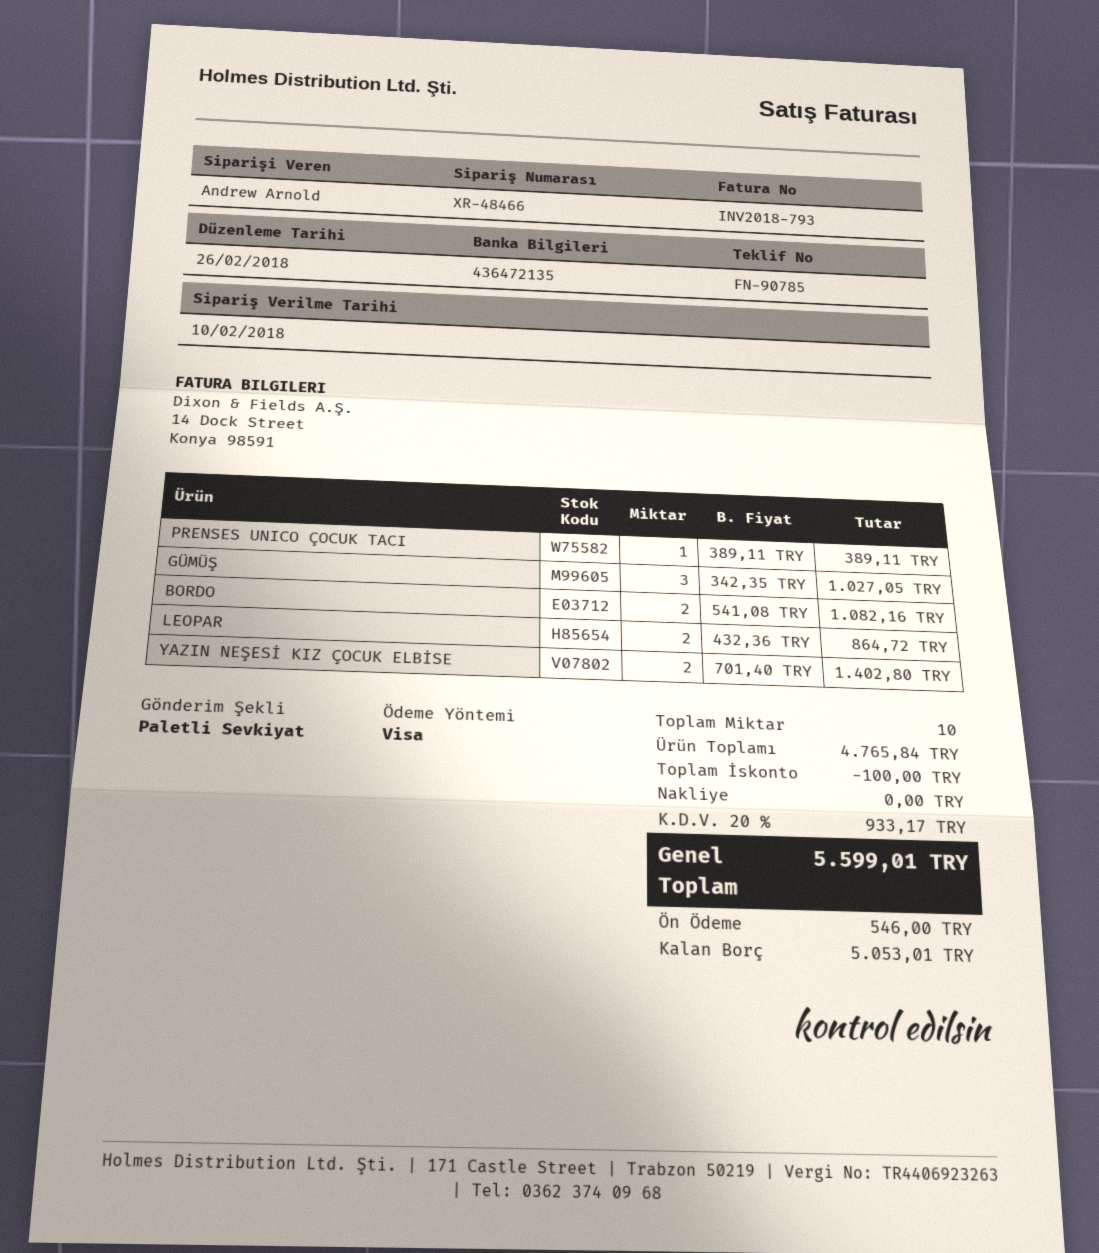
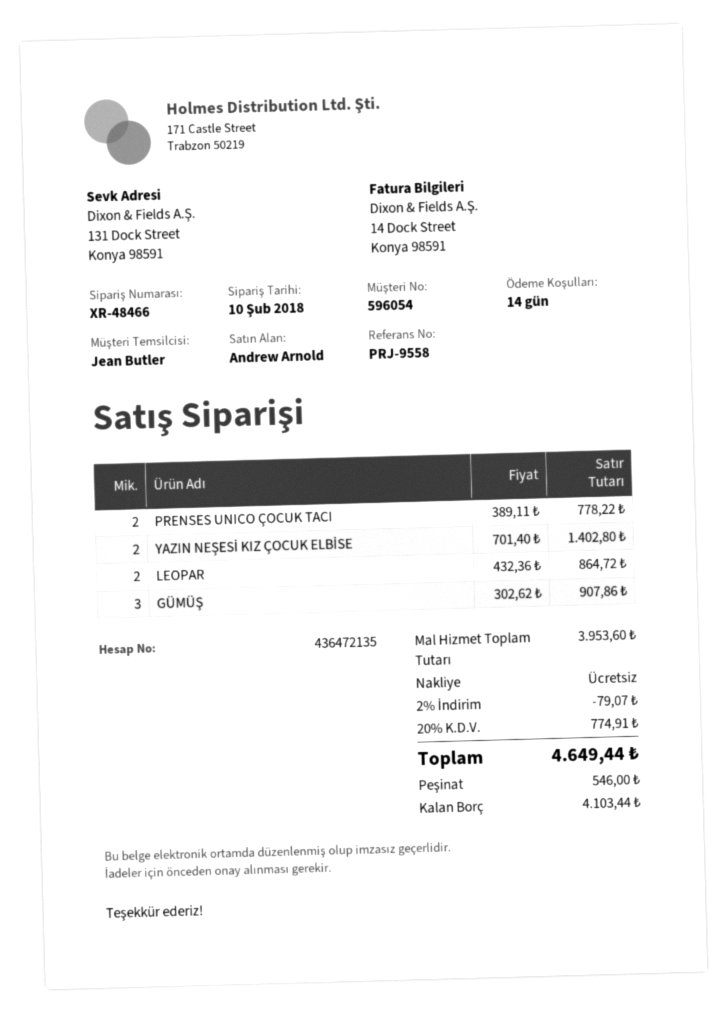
PRENSES UNICO ÇOCUK TACI: 1 x 389.11 = 389.11 -> 2 x 389.11 = 778.22
GÜMÜŞ: 3 x 342.35 = 1027.05 -> 3 x 302.62 = 907.86
BORDO: 2 x 541.08 = 1082.16 -> none
subtotal: 4765.84 -> 3953.60
discount: 100.00 -> 79.07
tax: 20% = 933.17 -> 20% = 774.91
total: 5599.01 -> 4649.44
balance: 5053.01 -> 4103.44

